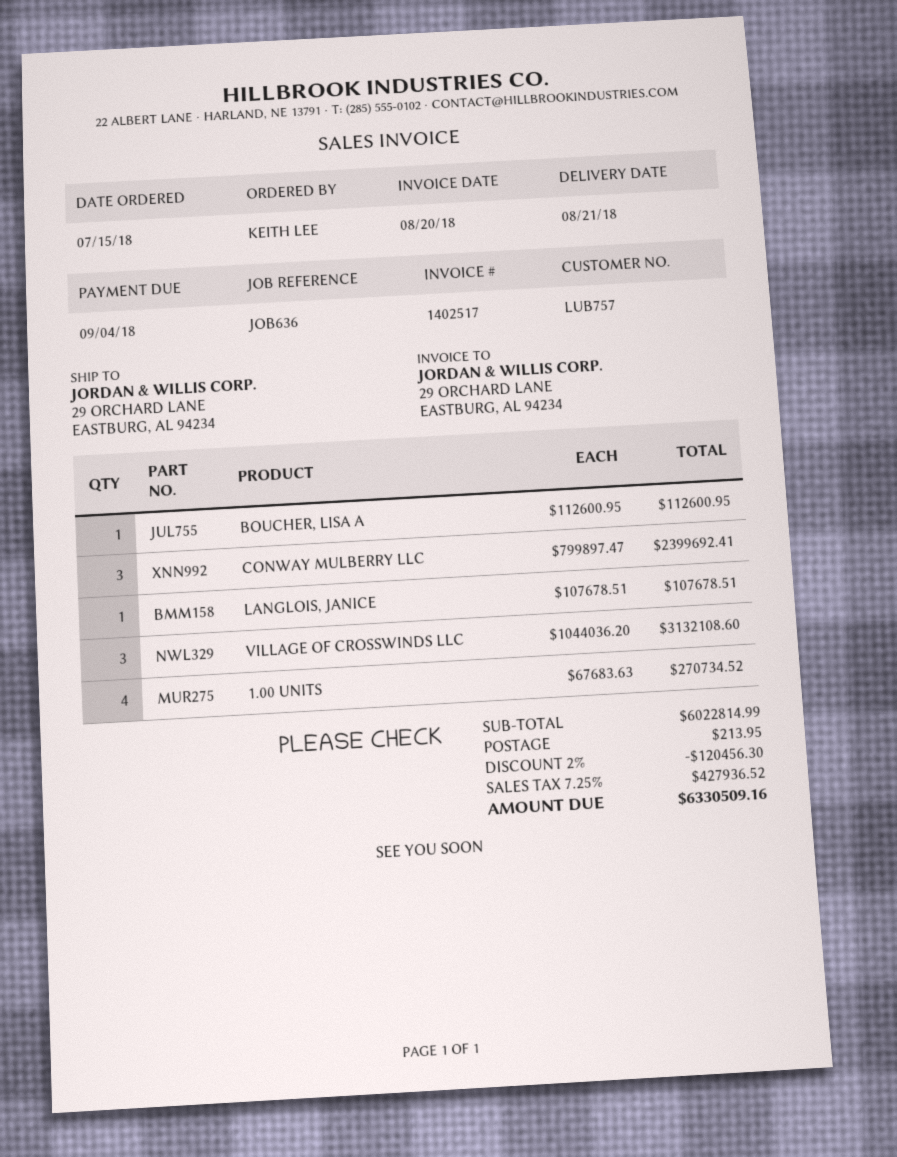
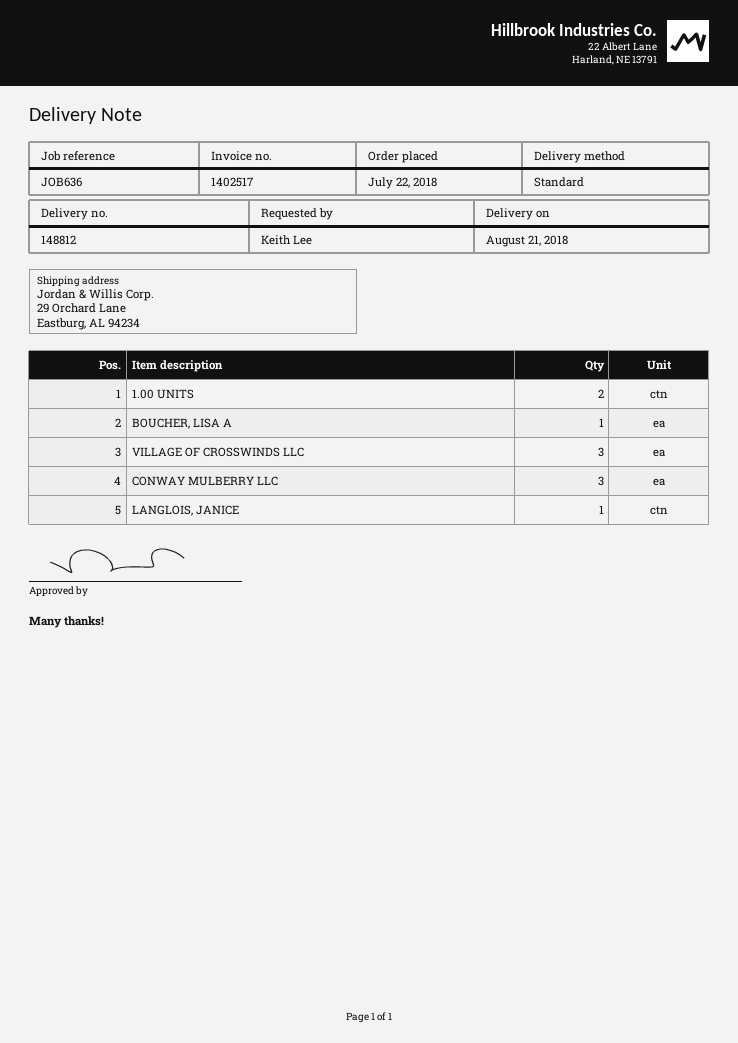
order date: 2018-07-15 -> 2018-07-22
1.00 UNITS: 4 -> 2

